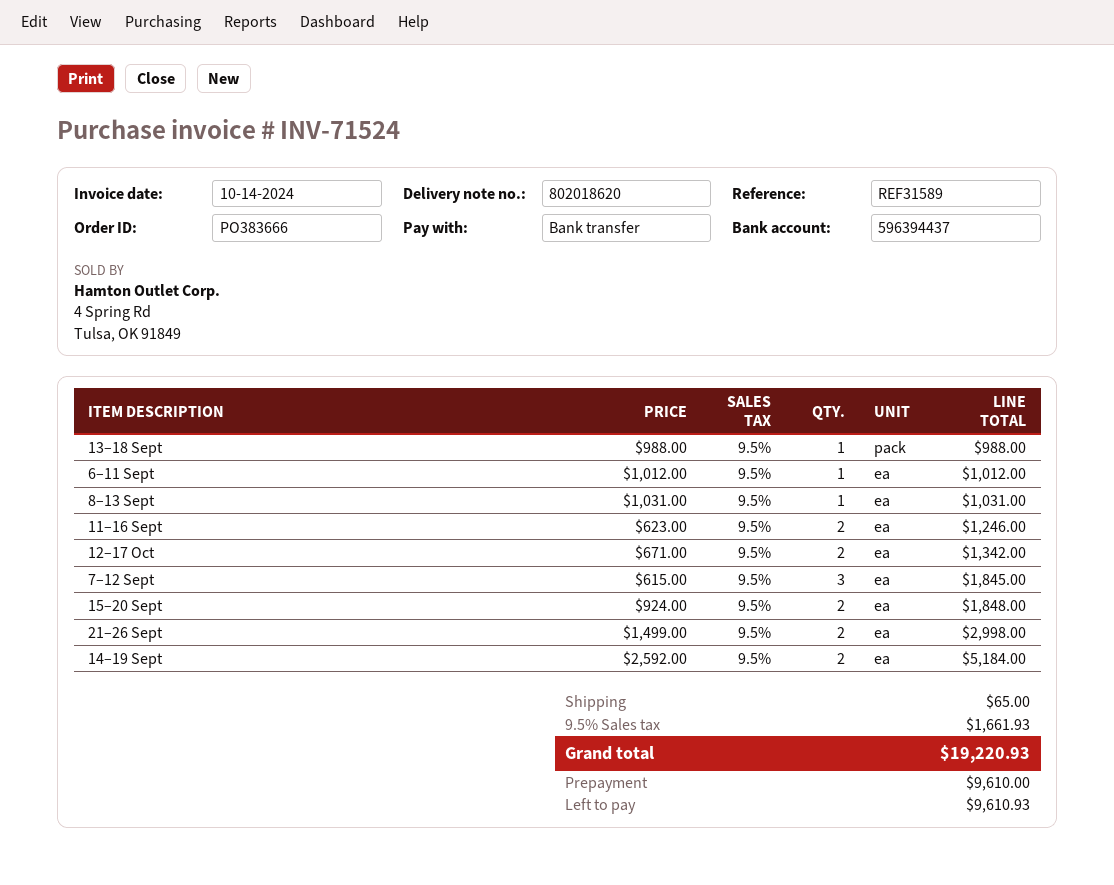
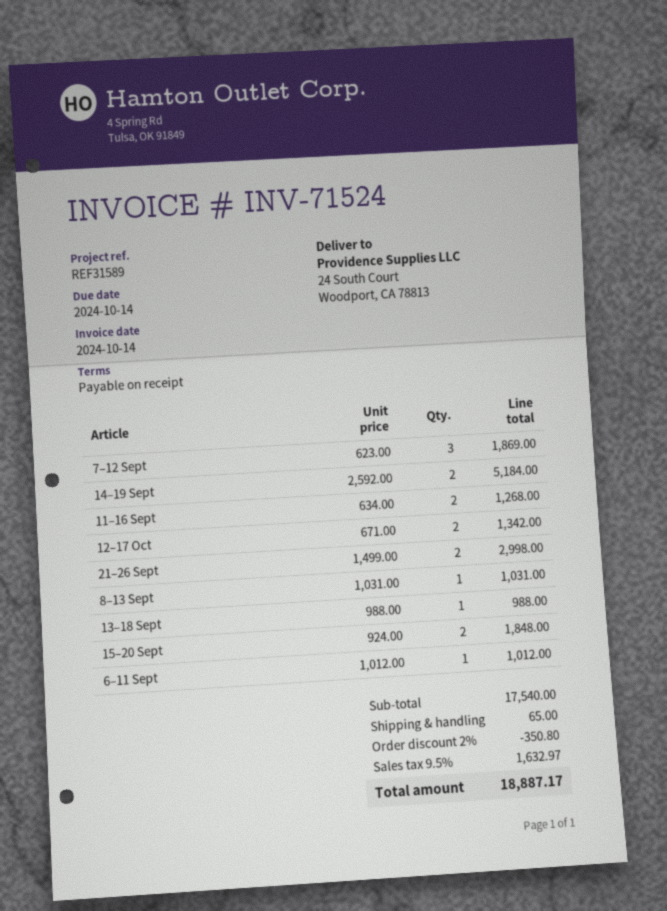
11–16 Sept: 2 x 623.00 = 1246.00 -> 2 x 634.00 = 1268.00
7–12 Sept: 3 x 615.00 = 1845.00 -> 3 x 623.00 = 1869.00
discount: none -> 2% = 350.80
tax: 9.5% = 1661.93 -> 9.5% = 1632.97
total: 19220.93 -> 18887.17

